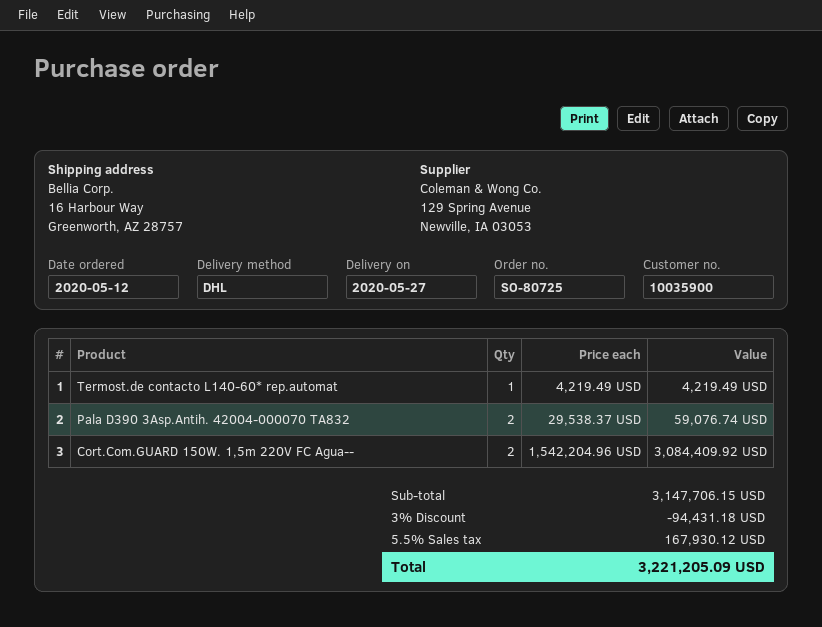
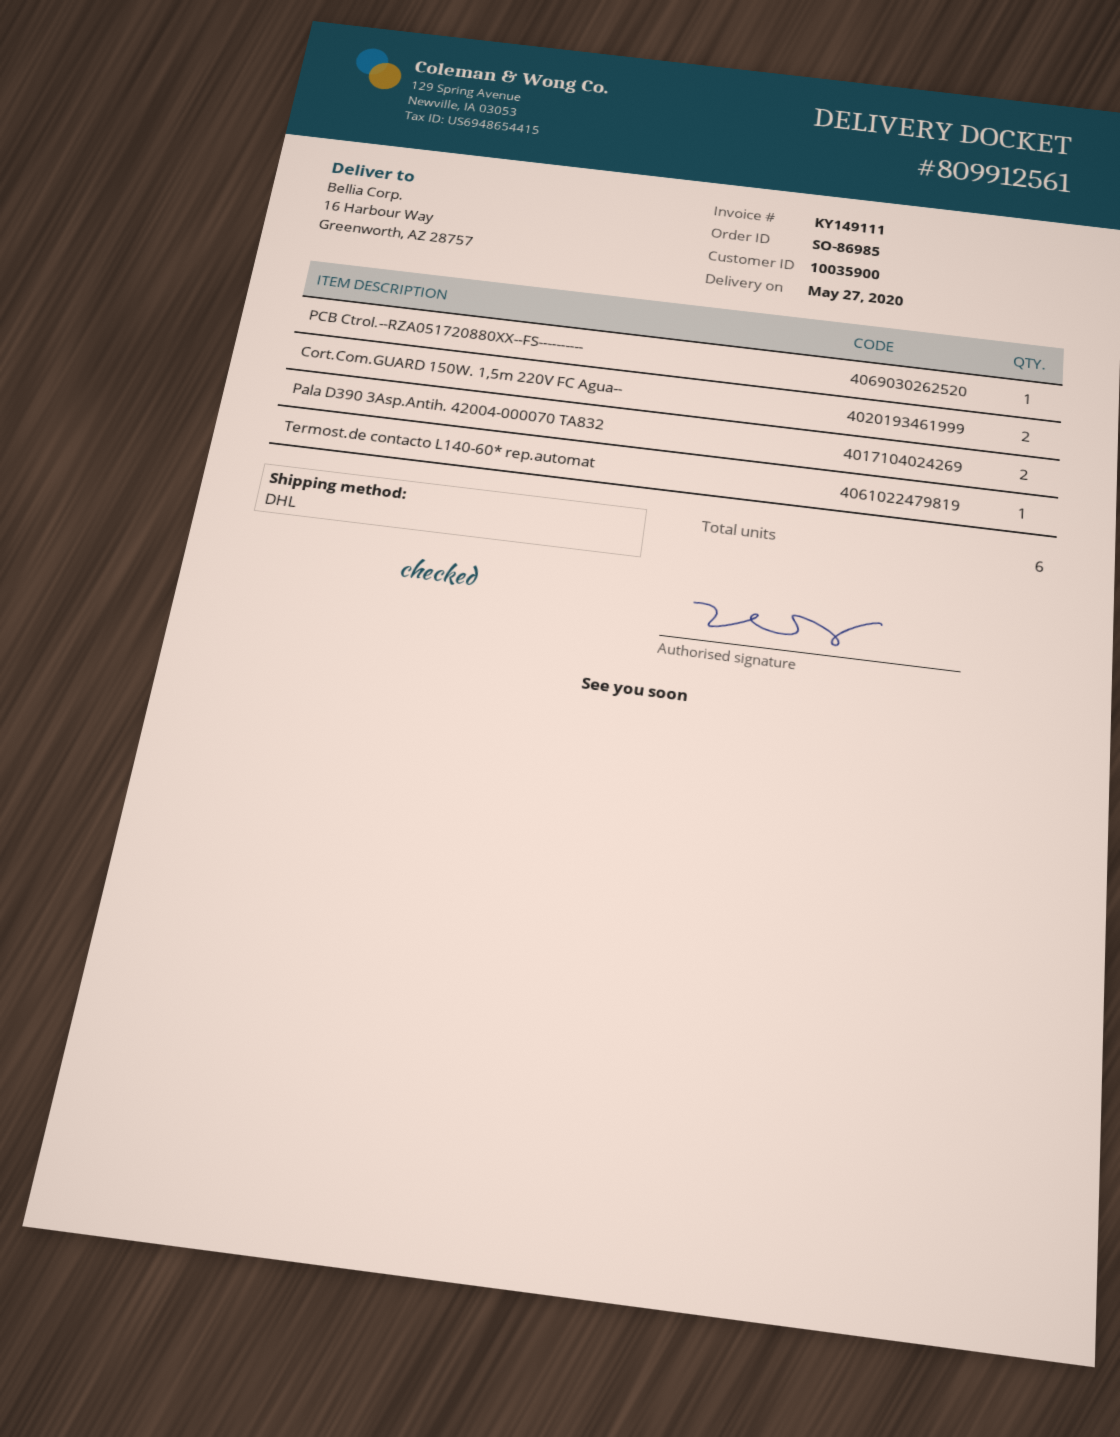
order number: SO-80725 -> SO-86985
PCB Ctrol.--RZA051720880XX--FS----------: none -> 1

